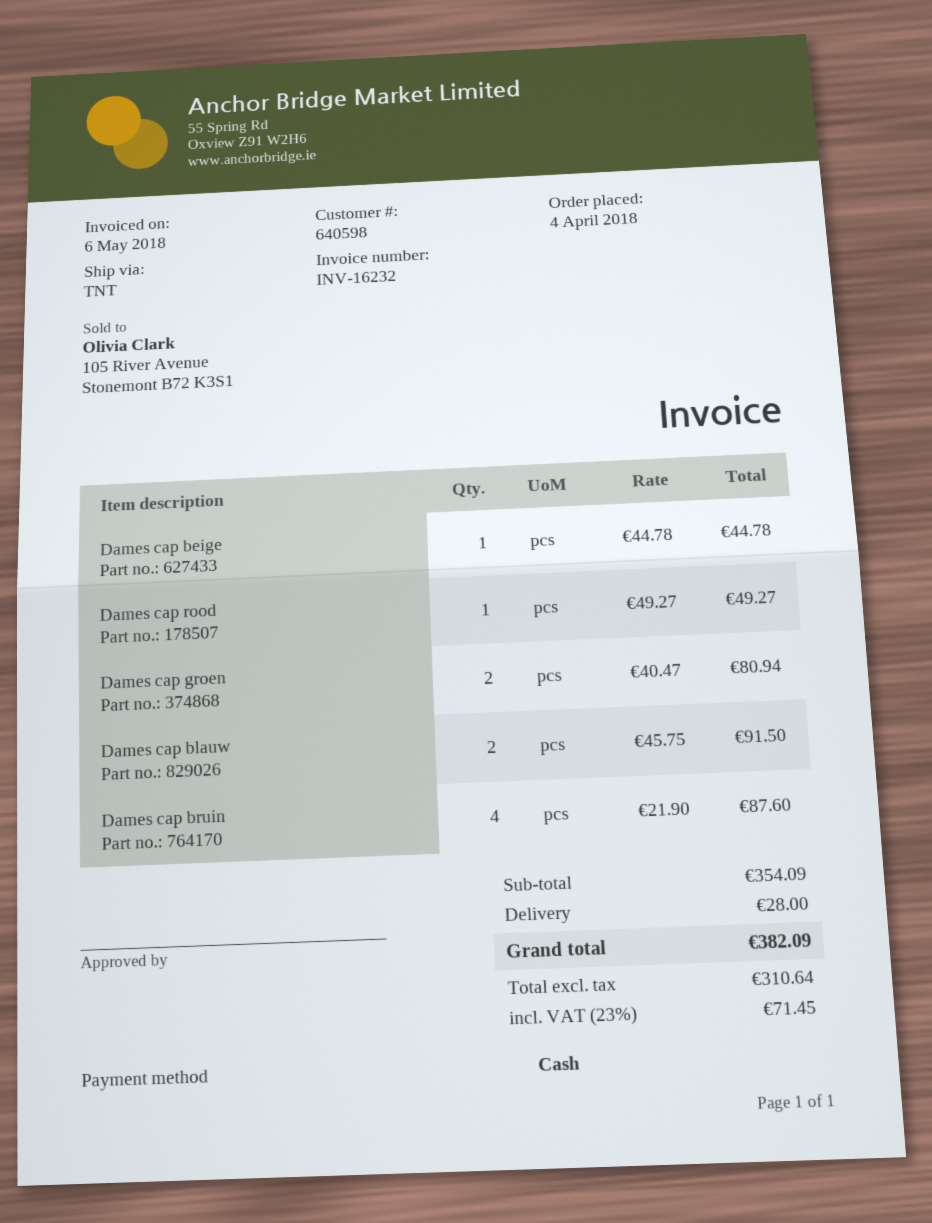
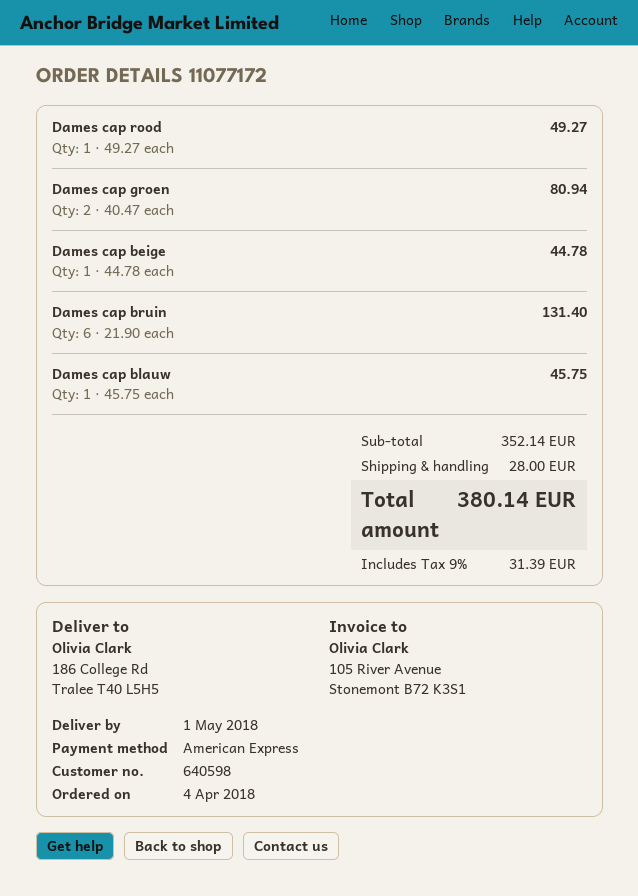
payment method: cash -> American Express
Dames cap blauw: 2 x 45.75 = 91.50 -> 1 x 45.75 = 45.75
Dames cap bruin: 4 x 21.90 = 87.60 -> 6 x 21.90 = 131.40
subtotal: 354.09 -> 352.14
tax: 23% = 71.45 -> 9% = 31.39
total: 382.09 -> 380.14

